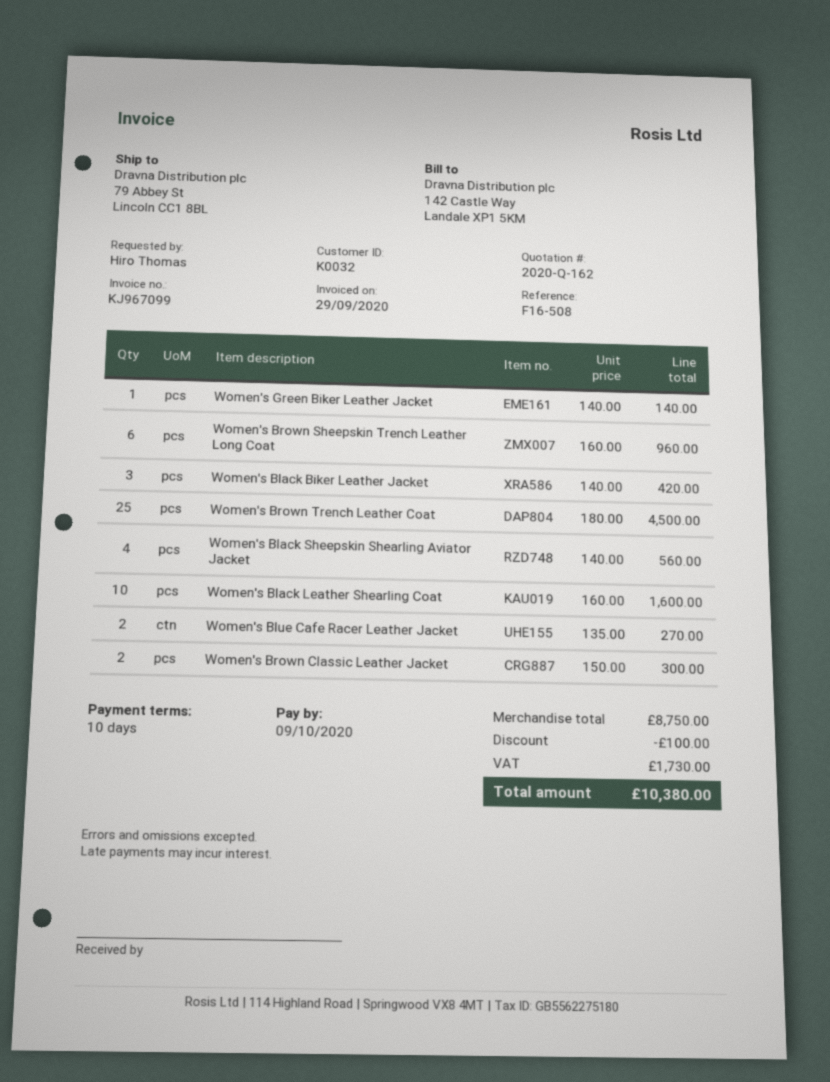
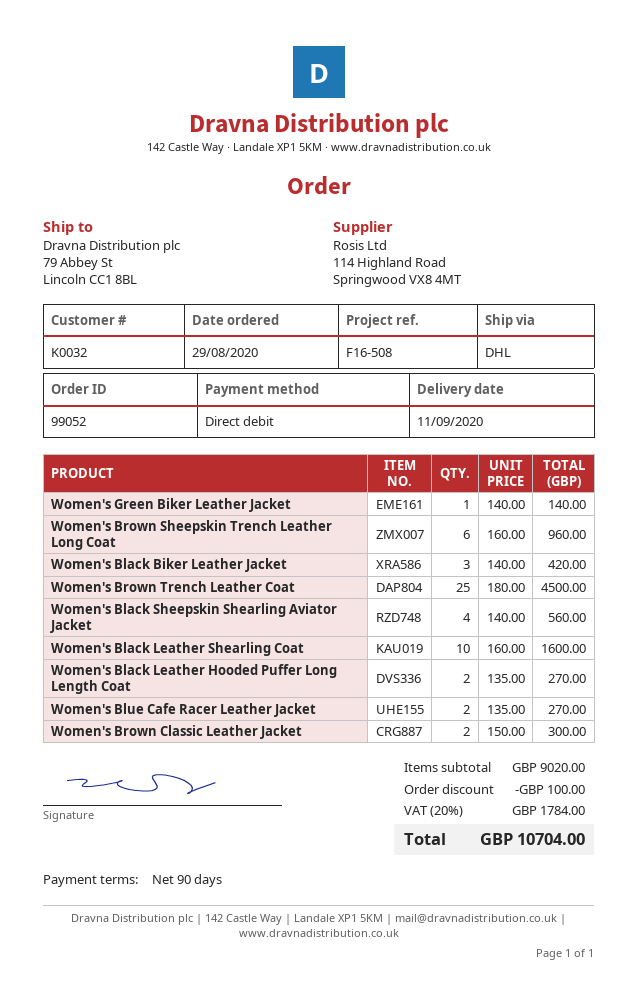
payment terms: 10 days -> 90 days
Women's Black Leather Hooded Puffer Long Length Coat: none -> 2 x 135.00 = 270.00
subtotal: 8750.00 -> 9020.00
tax: 1730.00 -> 1784.00
total: 10380.00 -> 10704.00

